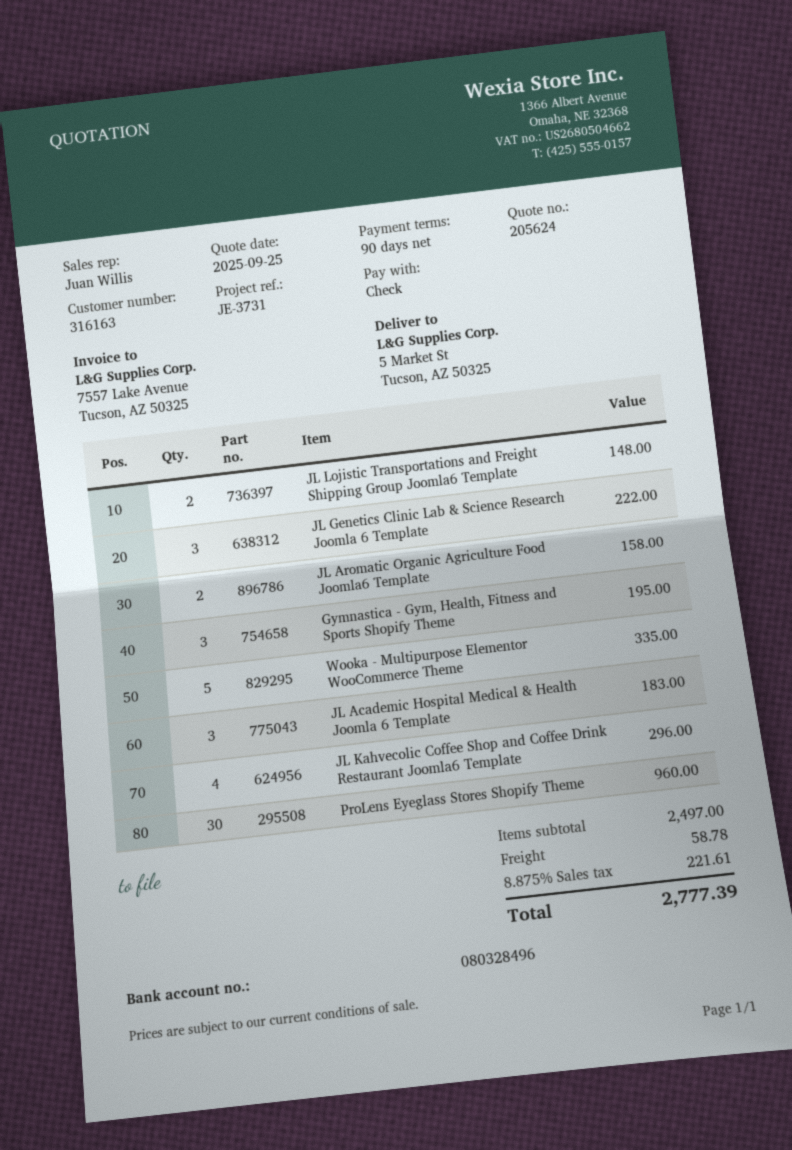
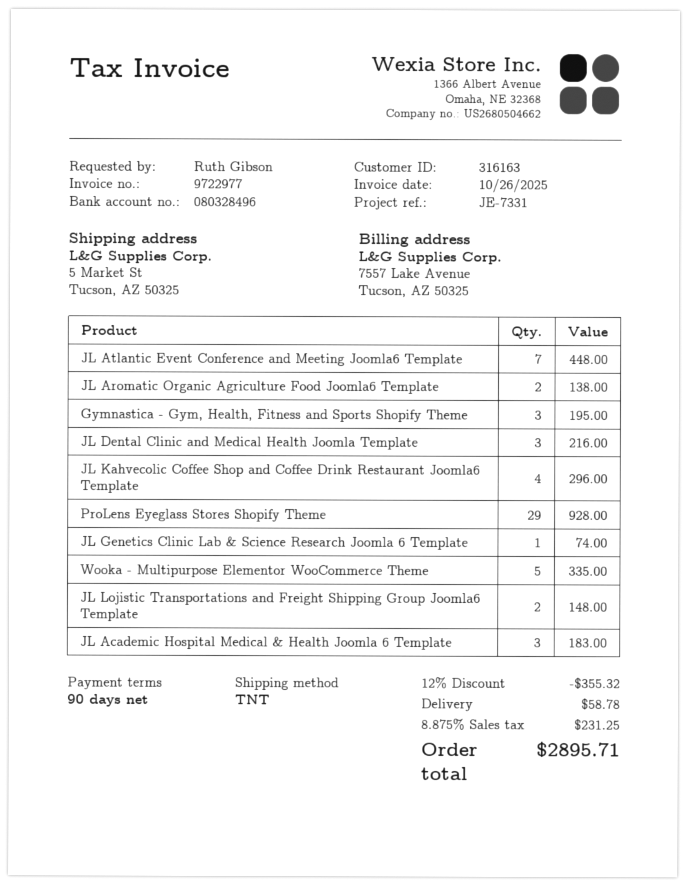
reference: JE-3731 -> JE-7331
JL Genetics Clinic Lab & Science Research Joomla 6 Template: 3 for 222.00 -> 1 for 74.00
JL Aromatic Organic Agriculture Food Joomla6 Template: 2 for 158.00 -> 2 for 138.00
ProLens Eyeglass Stores Shopify Theme: 30 for 960.00 -> 29 for 928.00
JL Atlantic Event Conference and Meeting Joomla6 Template: none -> 7 for 448.00
JL Dental Clinic and Medical Health Joomla Template: none -> 3 for 216.00
discount: none -> 12% = 355.32
tax: 8.875% = 221.61 -> 8.875% = 231.25
total: 2777.39 -> 2895.71

